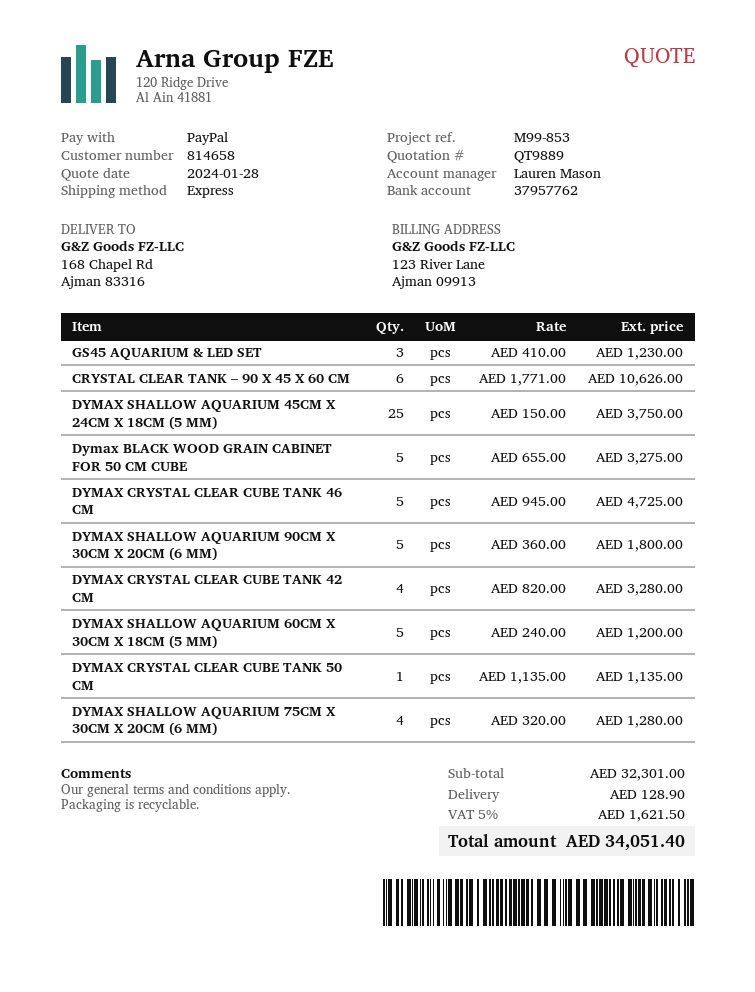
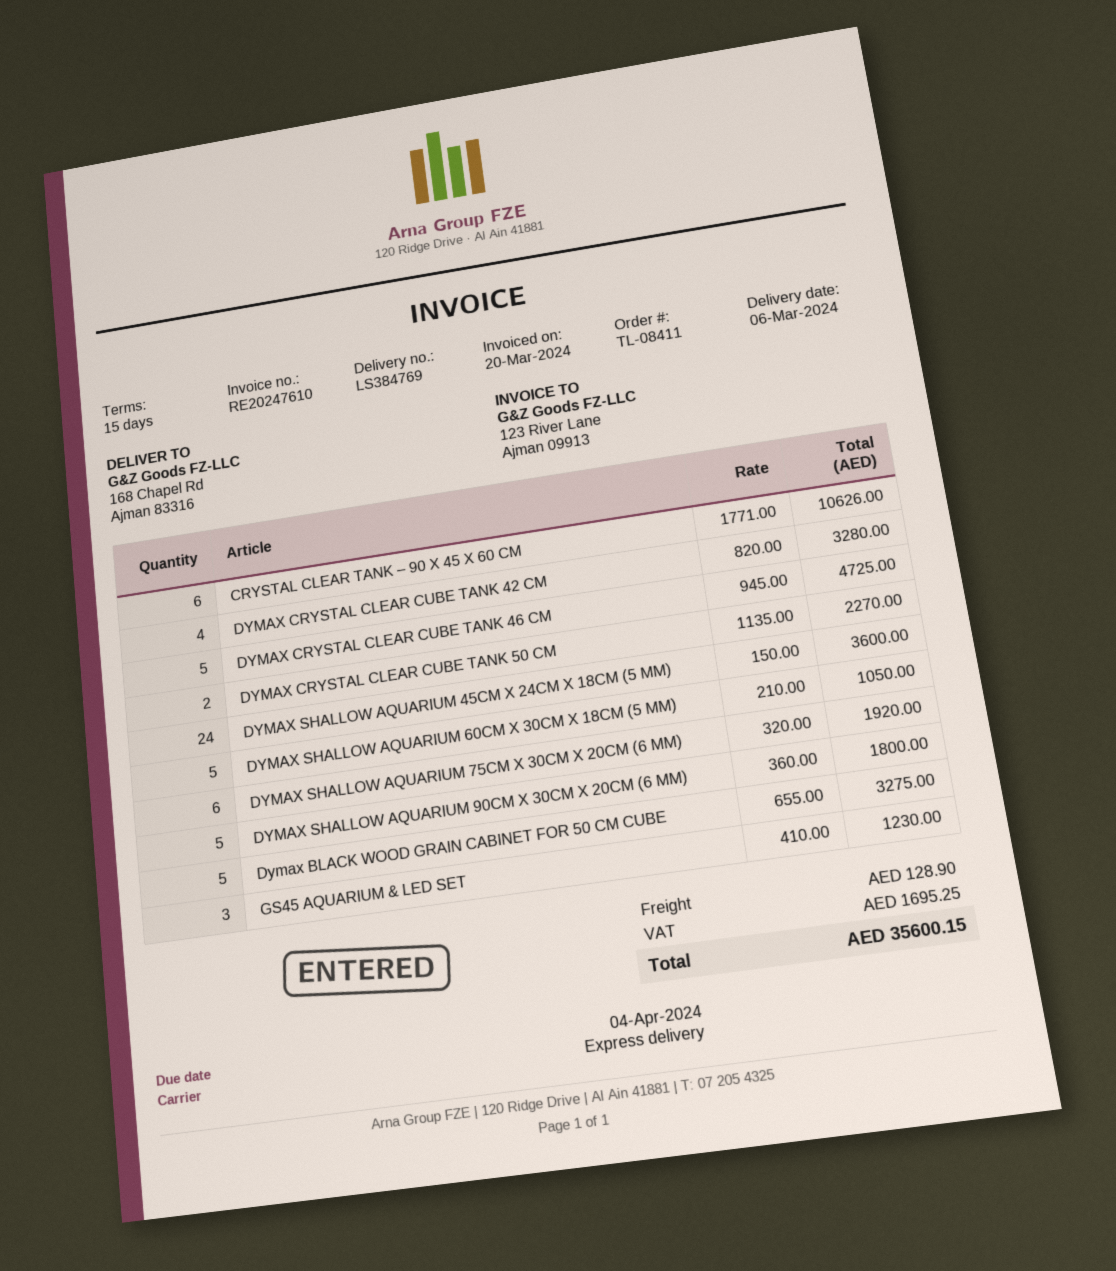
DYMAX SHALLOW AQUARIUM 45CM X 24CM X 18CM (5 MM): 25 x 150.00 = 3750.00 -> 24 x 150.00 = 3600.00
DYMAX SHALLOW AQUARIUM 60CM X 30CM X 18CM (5 MM): 5 x 240.00 = 1200.00 -> 5 x 210.00 = 1050.00
DYMAX CRYSTAL CLEAR CUBE TANK 50 CM: 1 x 1135.00 = 1135.00 -> 2 x 1135.00 = 2270.00
DYMAX SHALLOW AQUARIUM 75CM X 30CM X 20CM (6 MM): 4 x 320.00 = 1280.00 -> 6 x 320.00 = 1920.00
tax: 1621.50 -> 1695.25
total: 34051.40 -> 35600.15

